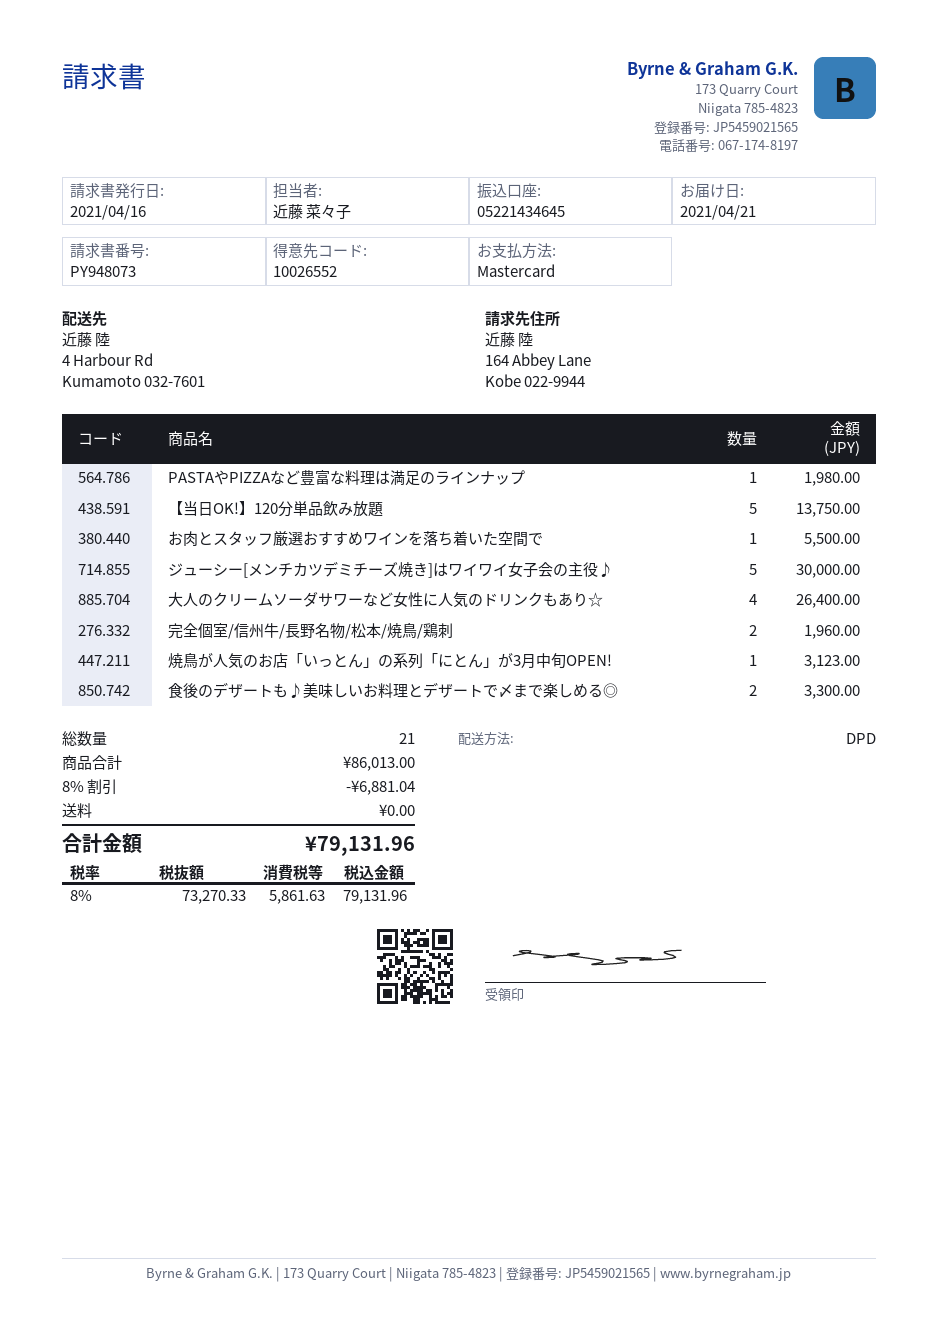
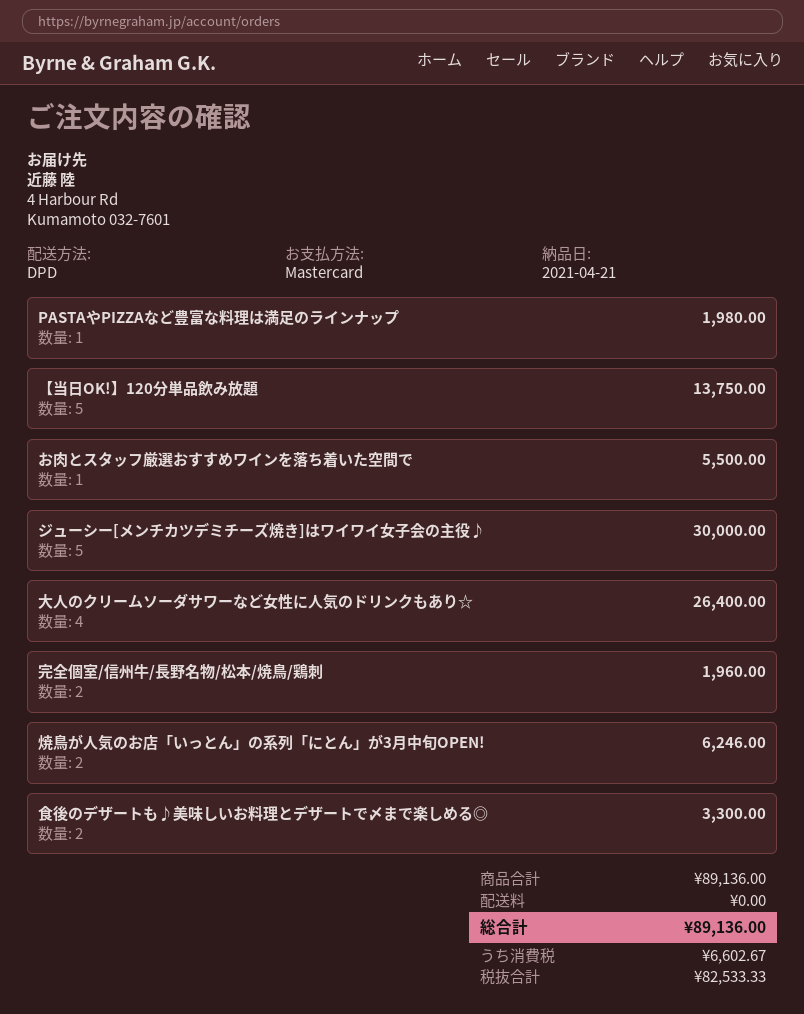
焼鳥が人気のお店「いっとん」の系列「にとん」が3月中旬OPEN!: 1 for 3123.00 -> 2 for 6246.00
subtotal: 86013.00 -> 89136.00
discount: 8% = 6881.04 -> none
net: 73270.33 -> 82533.33
tax: 5861.63 -> 6602.67
total: 79131.96 -> 89136.00

